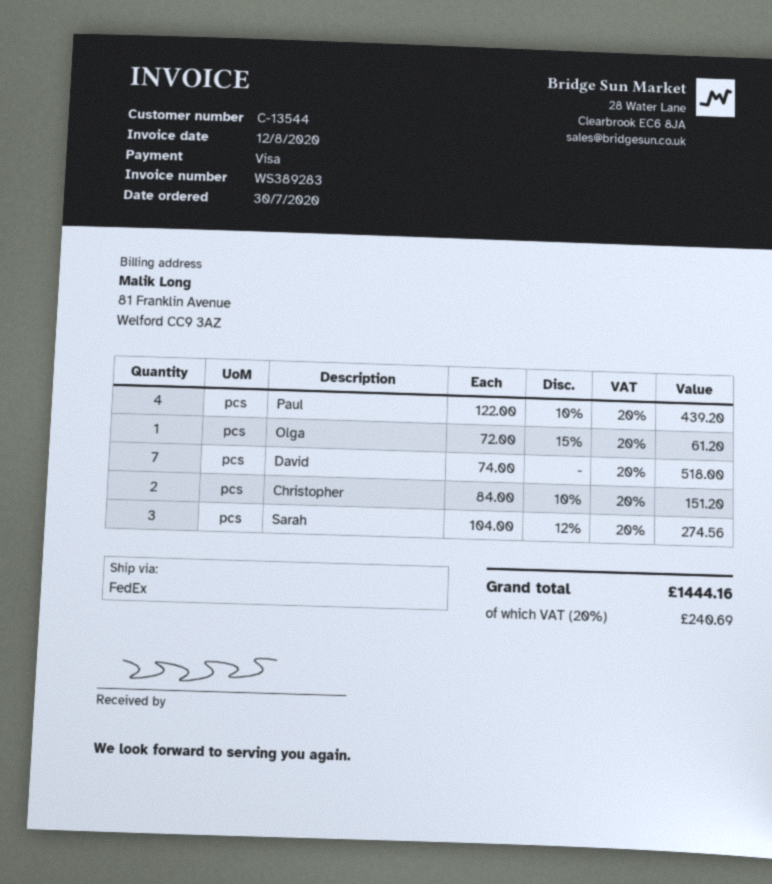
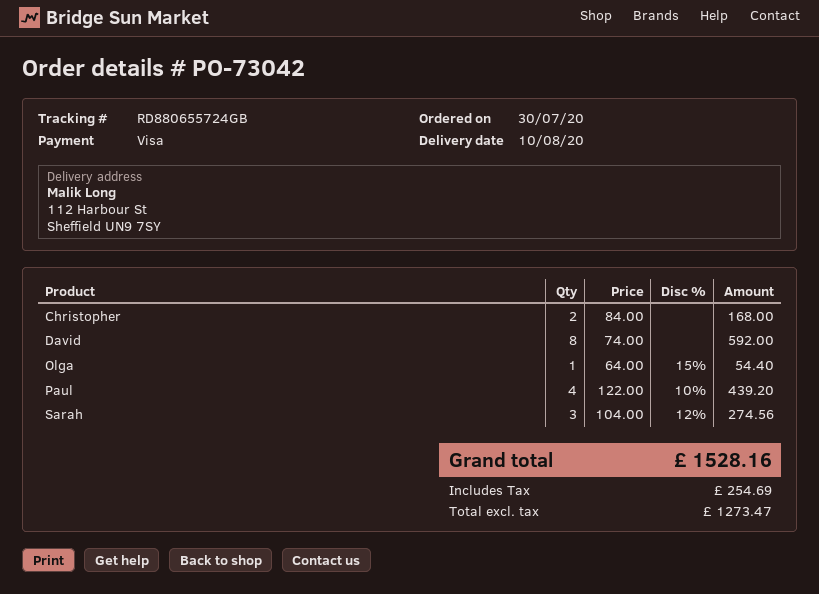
Olga: 1 x 72.00 - 15% = 61.20 -> 1 x 64.00 - 15% = 54.40
David: 7 x 74.00 = 518.00 -> 8 x 74.00 = 592.00
Christopher: 2 x 84.00 - 10% = 151.20 -> 2 x 84.00 = 168.00
tax: 240.69 -> 254.69
total: 1444.16 -> 1528.16

